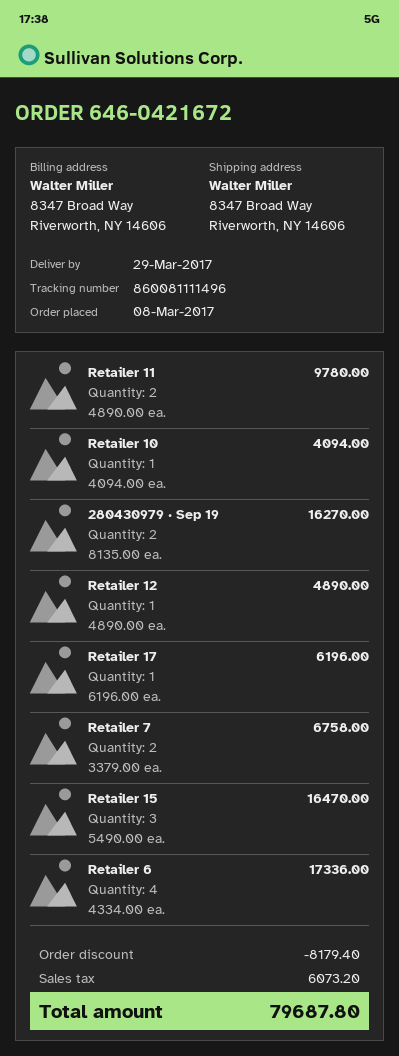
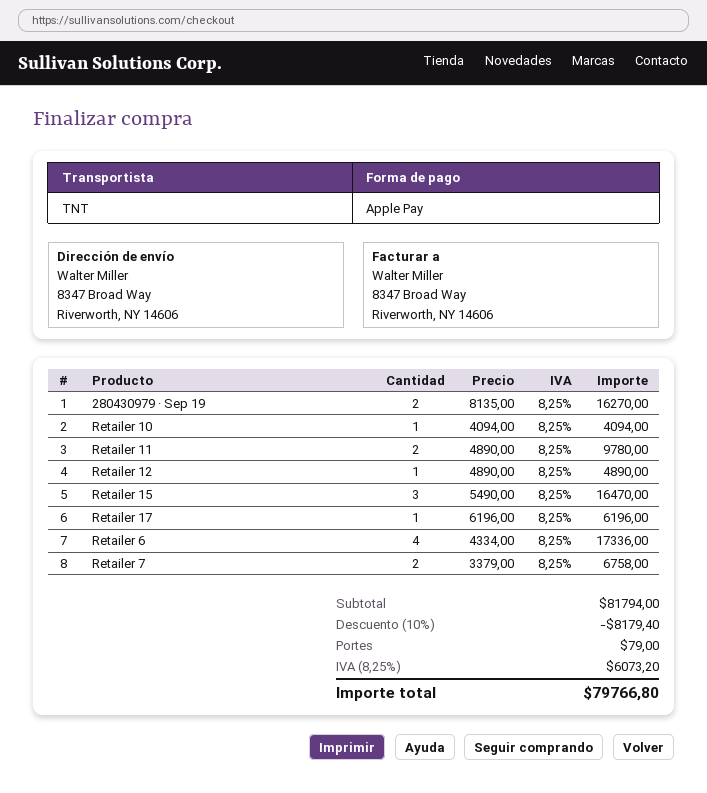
shipping: none -> 79.00
total: 79687.80 -> 79766.80

